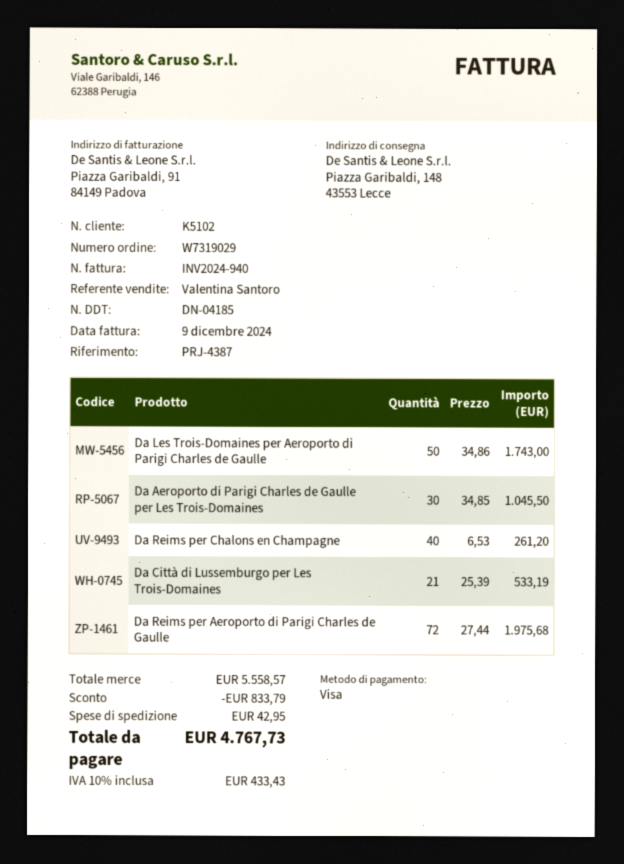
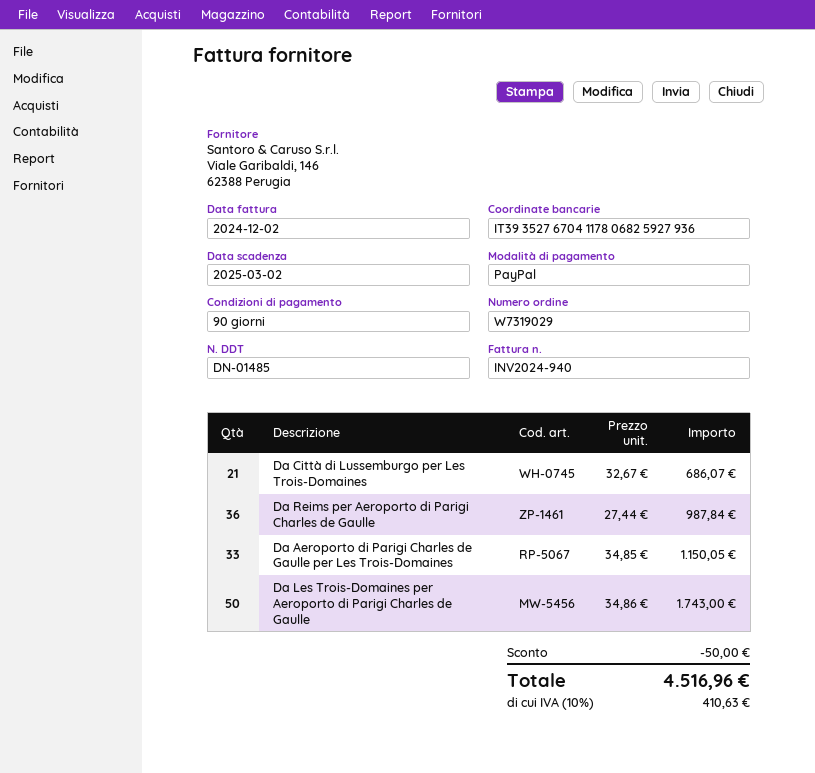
delivery note number: DN-04185 -> DN-01485
invoice date: 2024-12-09 -> 2024-12-02
payment method: Visa -> PayPal
Da Aeroporto di Parigi Charles de Gaulle per Les Trois-Domaines: 30 x 34.85 = 1045.50 -> 33 x 34.85 = 1150.05
Da Reims per Chalons en Champagne: 40 x 6.53 = 261.20 -> none
Da Città di Lussemburgo per Les Trois-Domaines: 21 x 25.39 = 533.19 -> 21 x 32.67 = 686.07
Da Reims per Aeroporto di Parigi Charles de Gaulle: 72 x 27.44 = 1975.68 -> 36 x 27.44 = 987.84
discount: 833.79 -> 50.00
shipping: 42.95 -> none
tax: 10% = 433.43 -> 10% = 410.63
total: 4767.73 -> 4516.96

